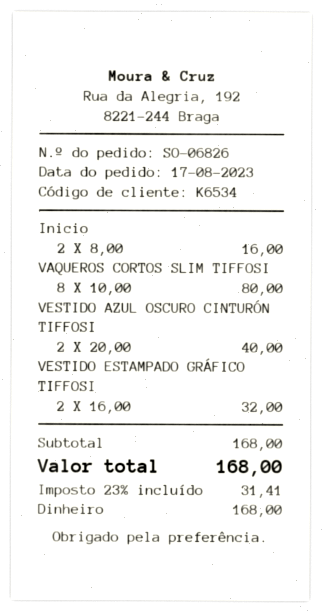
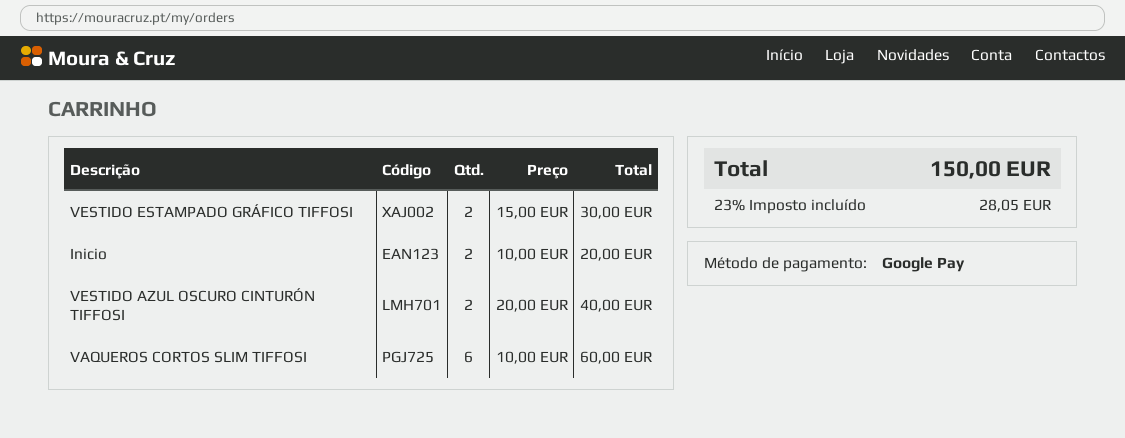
payment method: cash -> Google Pay
Inicio: 2 x 8.00 = 16.00 -> 2 x 10.00 = 20.00
VAQUEROS CORTOS SLIM TIFFOSI: 8 x 10.00 = 80.00 -> 6 x 10.00 = 60.00
VESTIDO ESTAMPADO GRÁFICO TIFFOSI: 2 x 16.00 = 32.00 -> 2 x 15.00 = 30.00
tax: 23% = 31.41 -> 23% = 28.05
total: 168.00 -> 150.00

